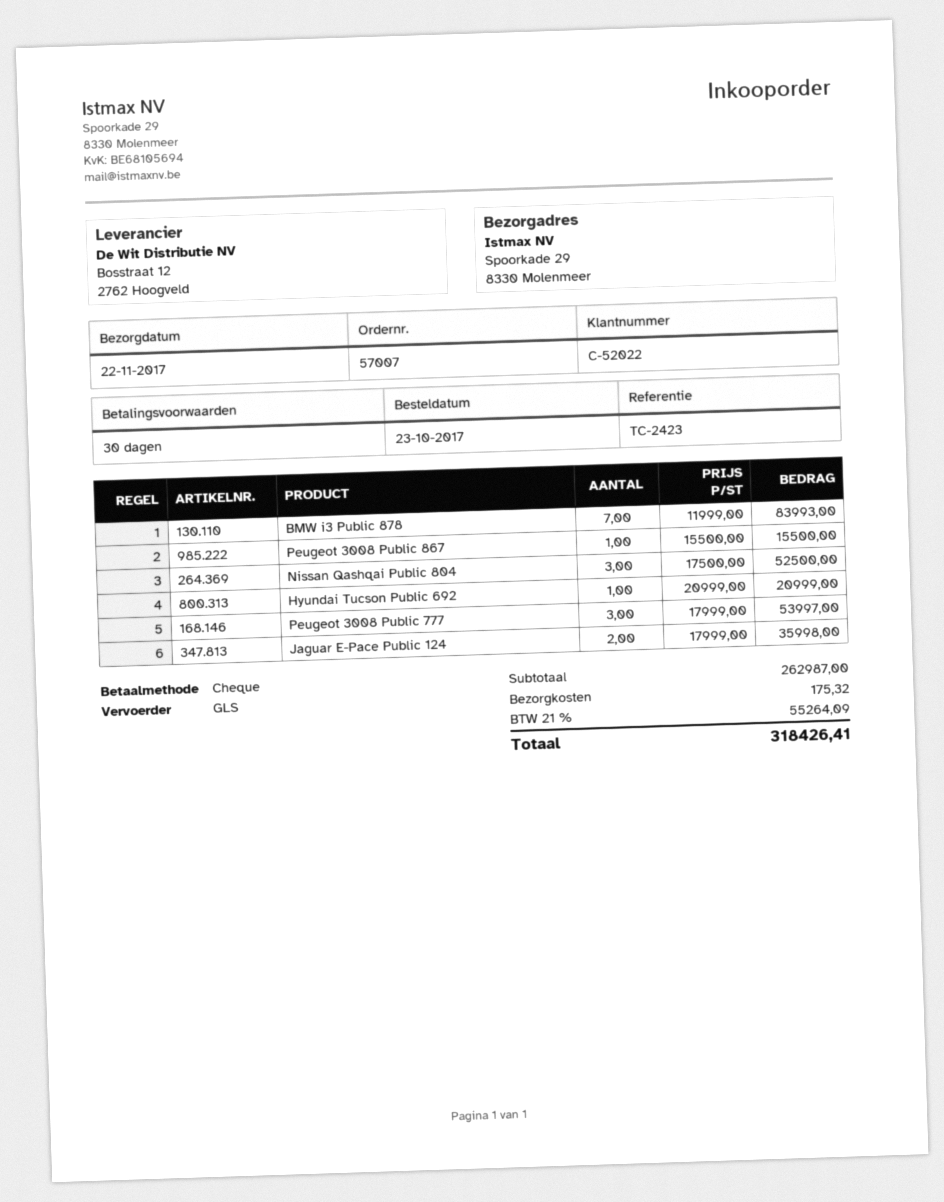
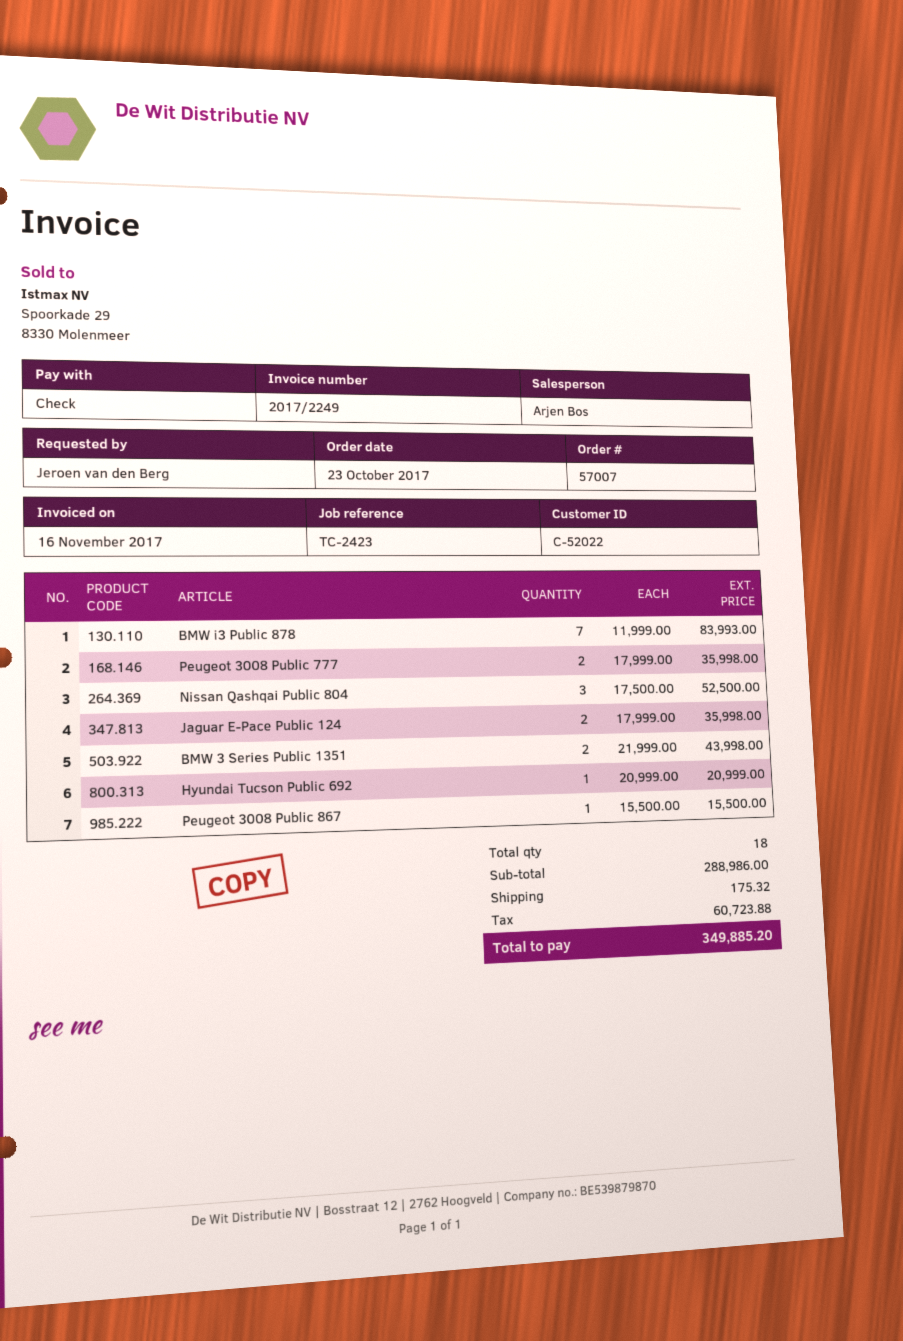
Peugeot 3008 Public 777: 3 x 17999.00 = 53997.00 -> 2 x 17999.00 = 35998.00
BMW 3 Series Public 1351: none -> 2 x 21999.00 = 43998.00
subtotal: 262987.00 -> 288986.00
tax: 55264.09 -> 60723.88
total: 318426.41 -> 349885.20

